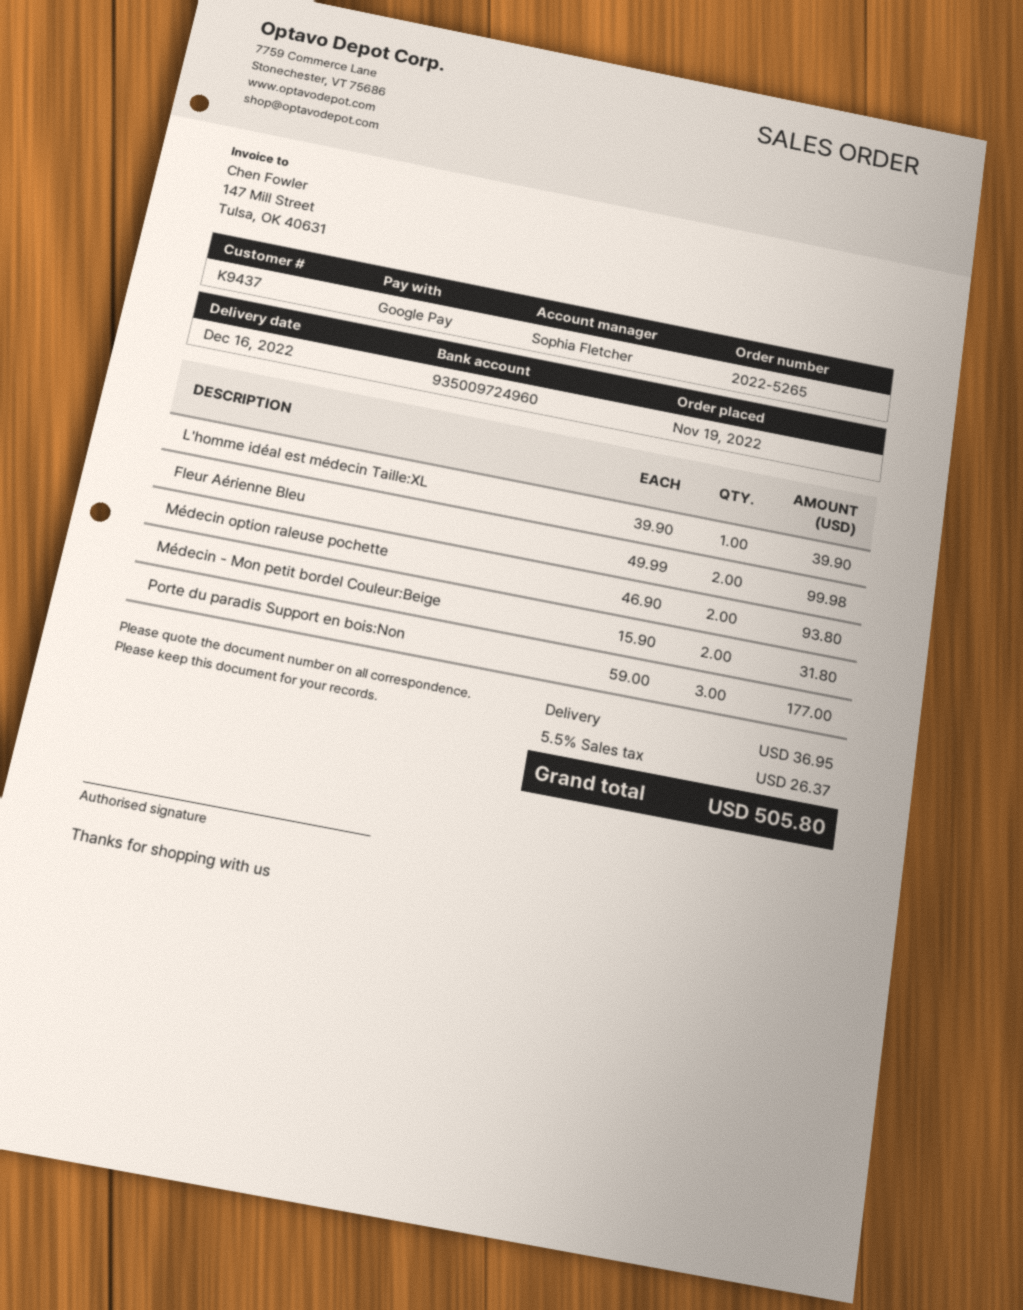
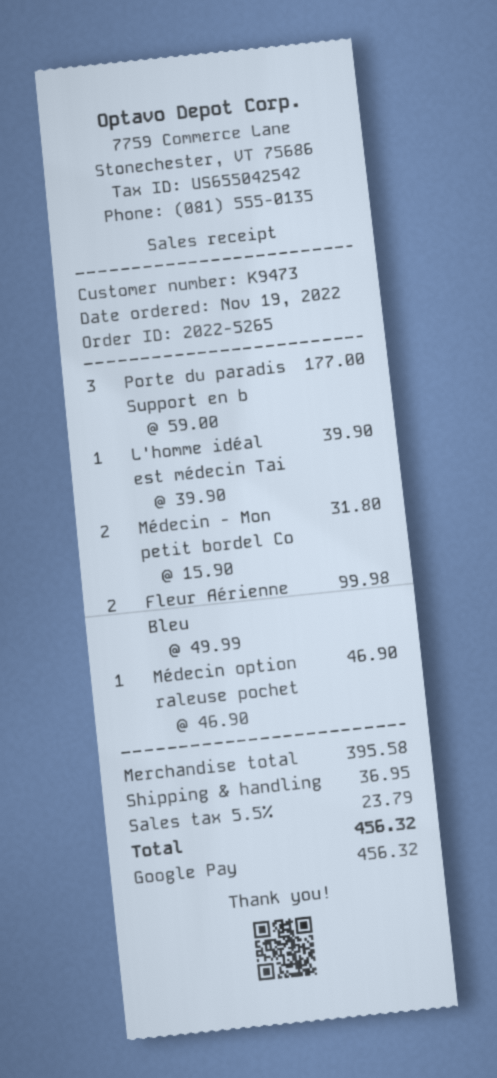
customer number: K9437 -> K9473
Médecin option raleuse pochette: 2 x 46.90 = 93.80 -> 1 x 46.90 = 46.90
tax: 5.5% = 26.37 -> 5.5% = 23.79
total: 505.80 -> 456.32

